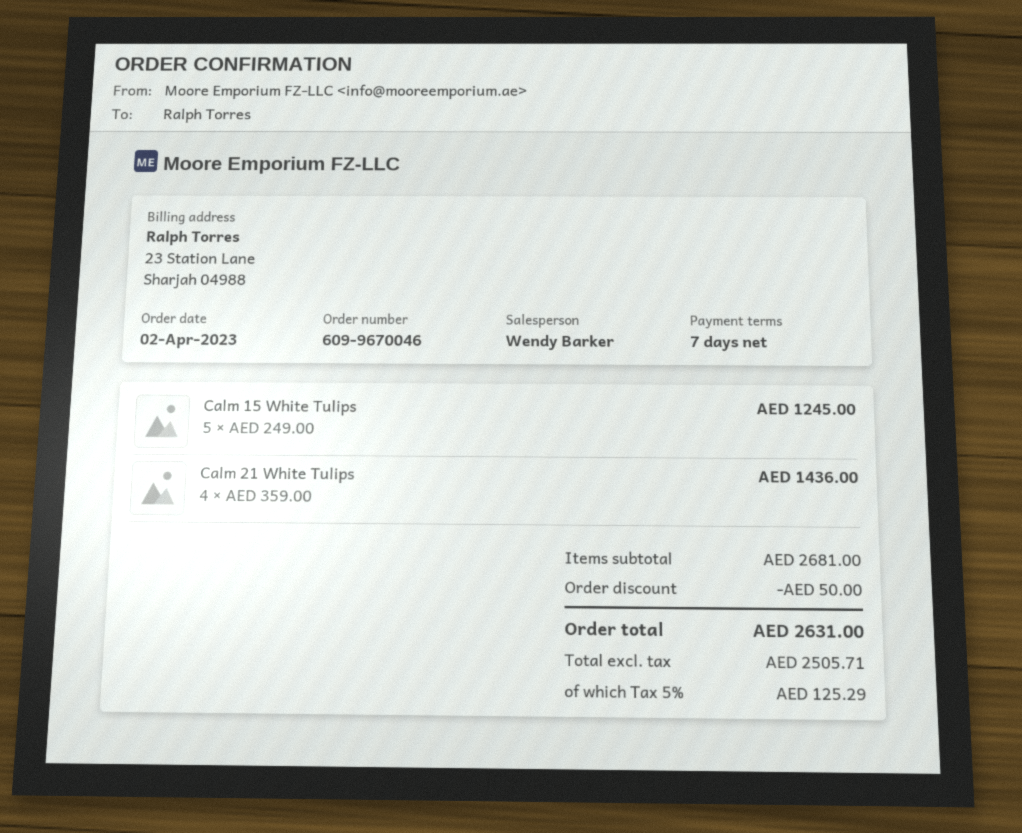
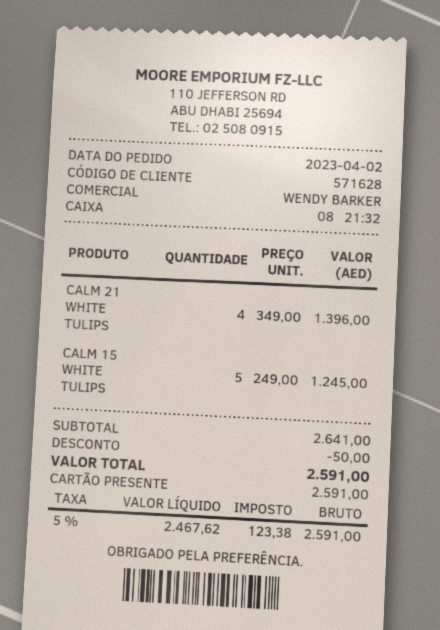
Calm 21 White Tulips: 4 x 359.00 = 1436.00 -> 4 x 349.00 = 1396.00
subtotal: 2681.00 -> 2641.00
net: 2505.71 -> 2467.62
tax: 5% = 125.29 -> 5% = 123.38
total: 2631.00 -> 2591.00

